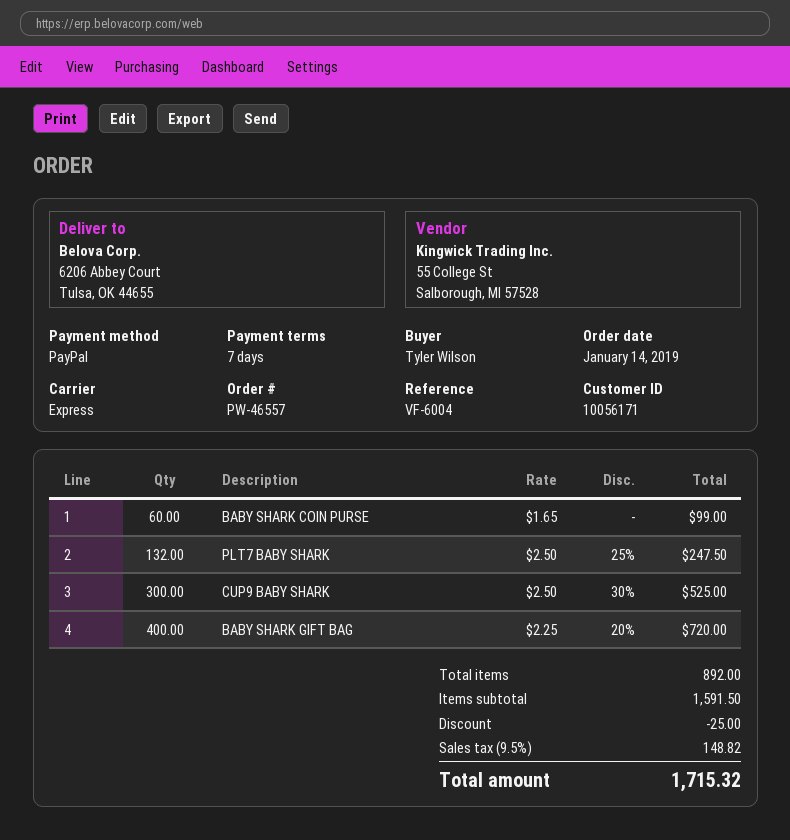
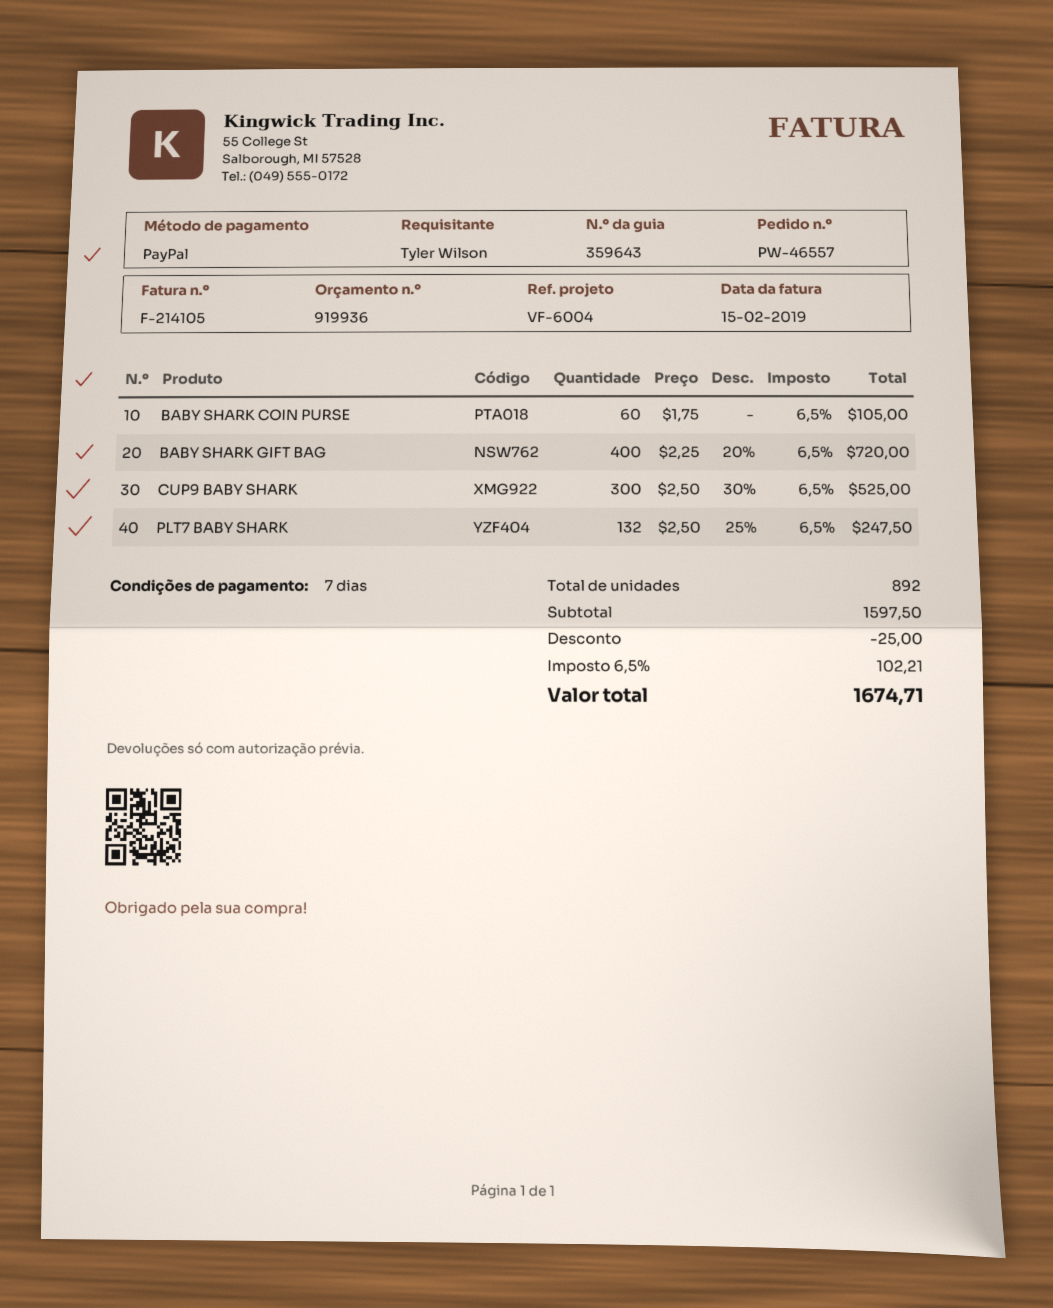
BABY SHARK COIN PURSE: 60 x 1.65 = 99.00 -> 60 x 1.75 = 105.00
subtotal: 1591.50 -> 1597.50
tax: 9.5% = 148.82 -> 6.5% = 102.21
total: 1715.32 -> 1674.71

